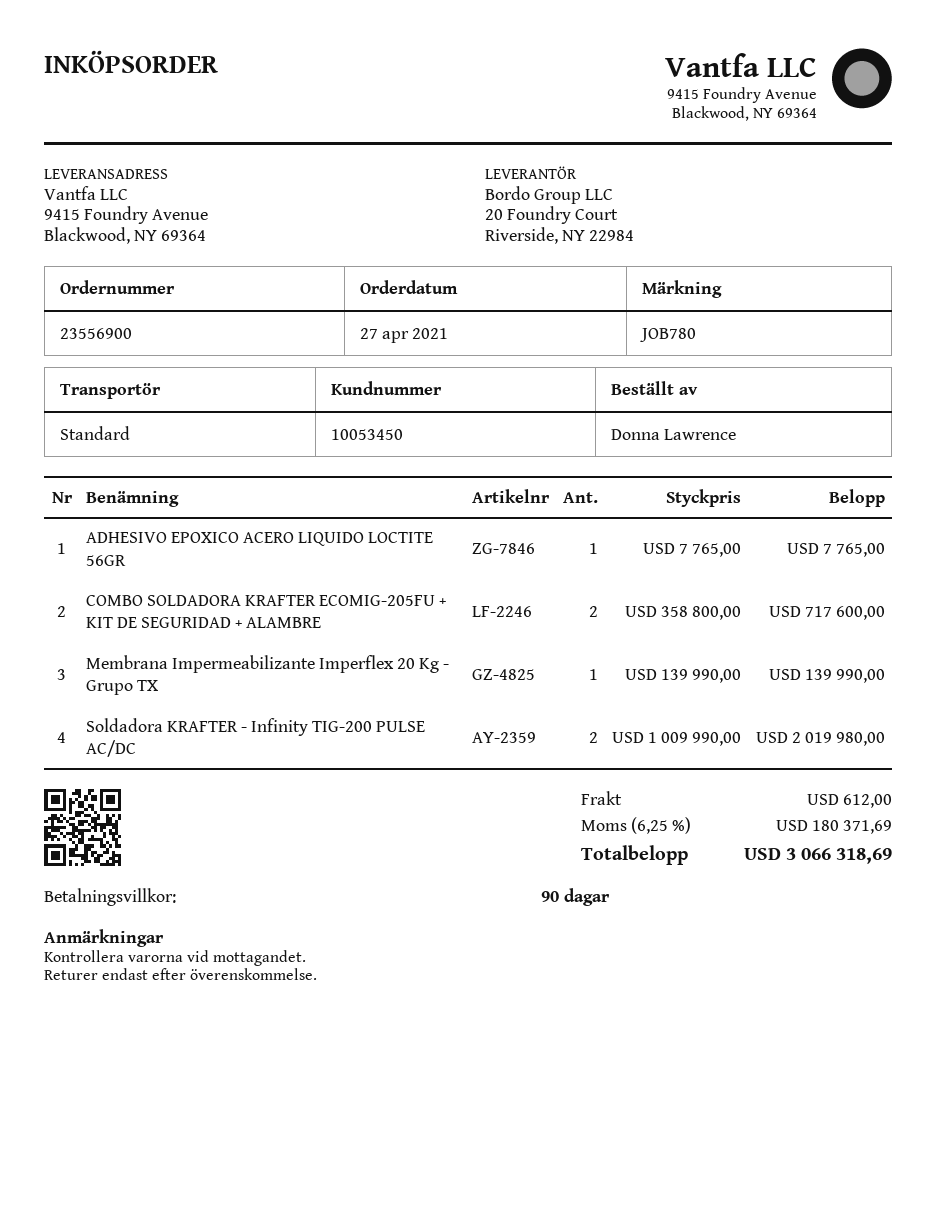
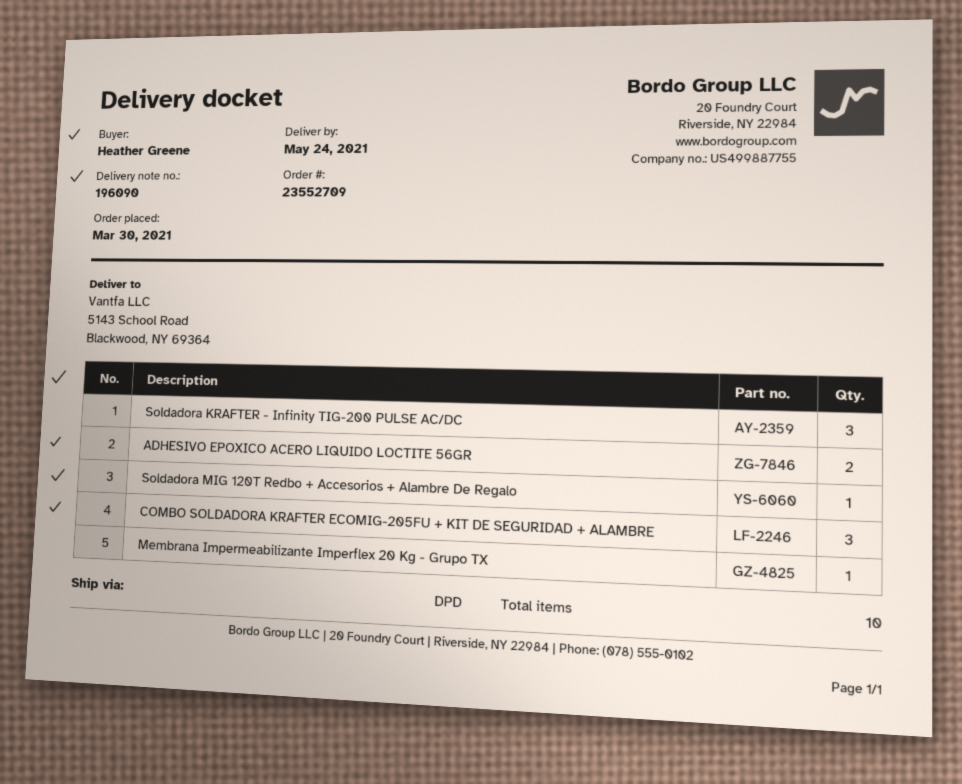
order number: 23556900 -> 23552709
order date: 2021-04-27 -> 2021-03-30
ordered by: Donna Lawrence -> Heather Greene
shipping method: standard -> DPD
ship to: 9415 Foundry Avenue, Blackwood, NY 69364 -> 5143 School Road, Blackwood, NY 69364
ADHESIVO EPOXICO ACERO LIQUIDO LOCTITE 56GR: 1 -> 2
COMBO SOLDADORA KRAFTER ECOMIG-205FU + KIT DE SEGURIDAD + ALAMBRE: 2 -> 3
Soldadora KRAFTER - Infinity TIG-200 PULSE AC/DC: 2 -> 3
Soldadora MIG 120T Redbo + Accesorios + Alambre De Regalo: none -> 1

